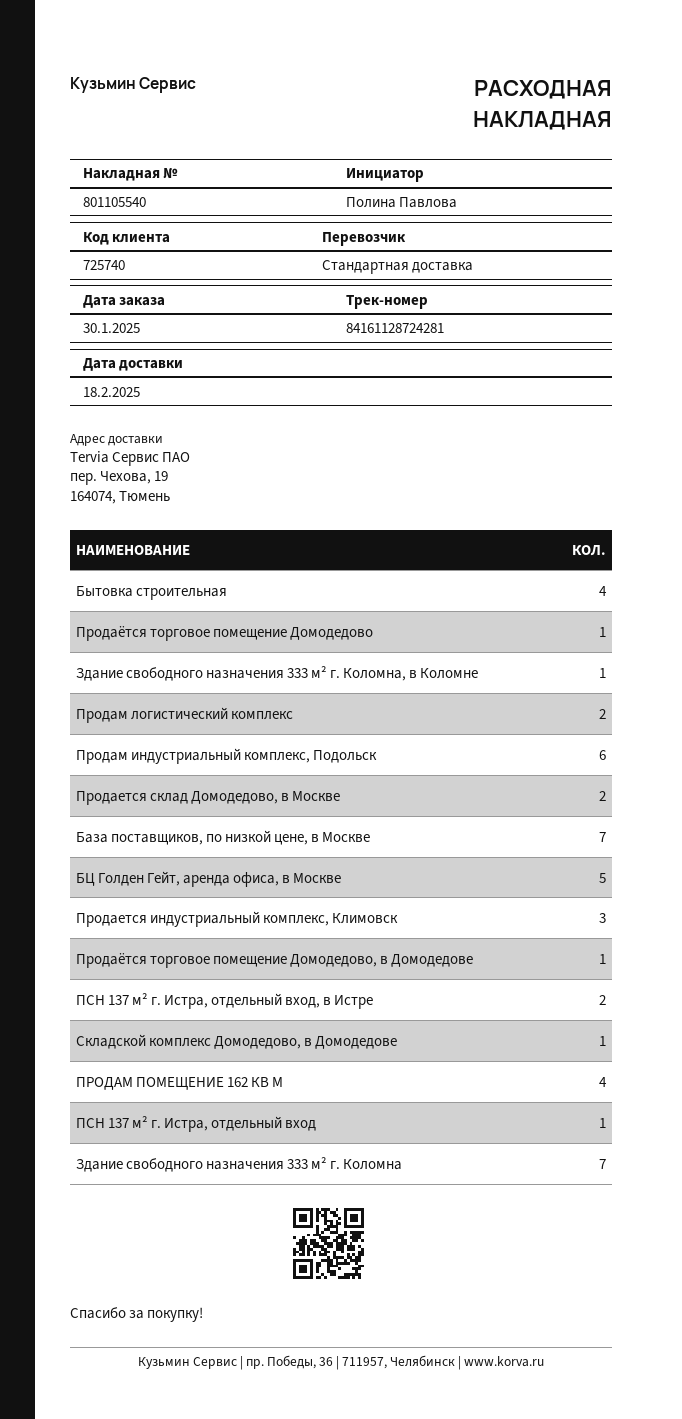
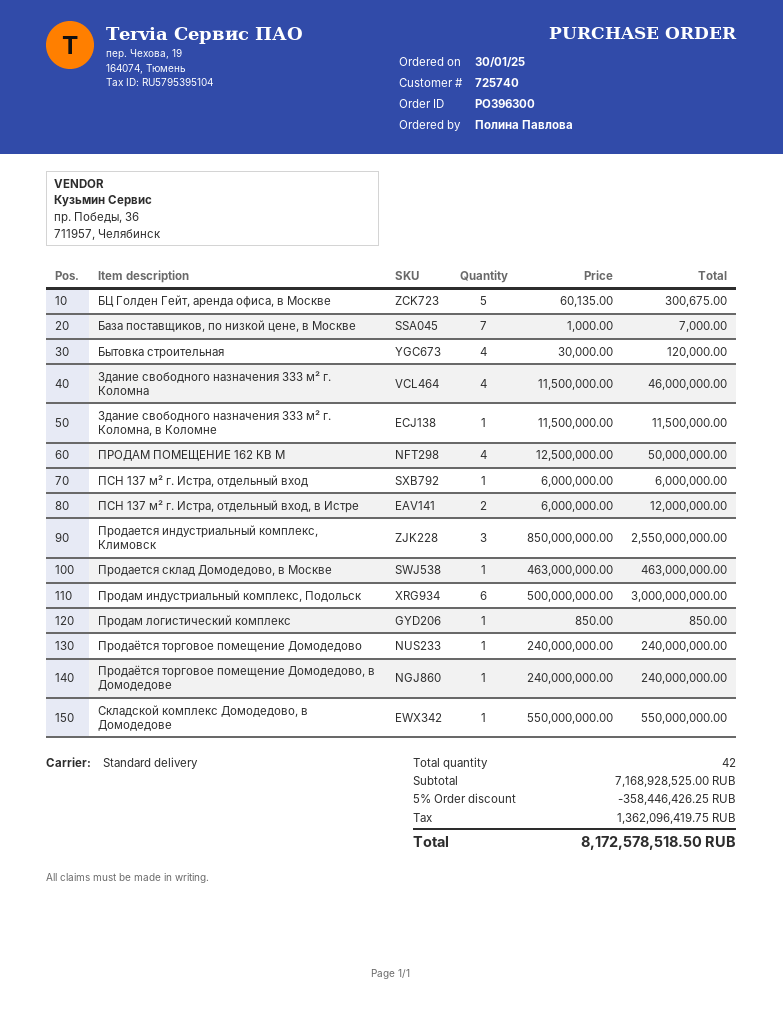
Продам логистический комплекс: 2 -> 1
Продается склад Домодедово, в Москве: 2 -> 1
Здание свободного назначения 333 м² г. Коломна: 7 -> 4

